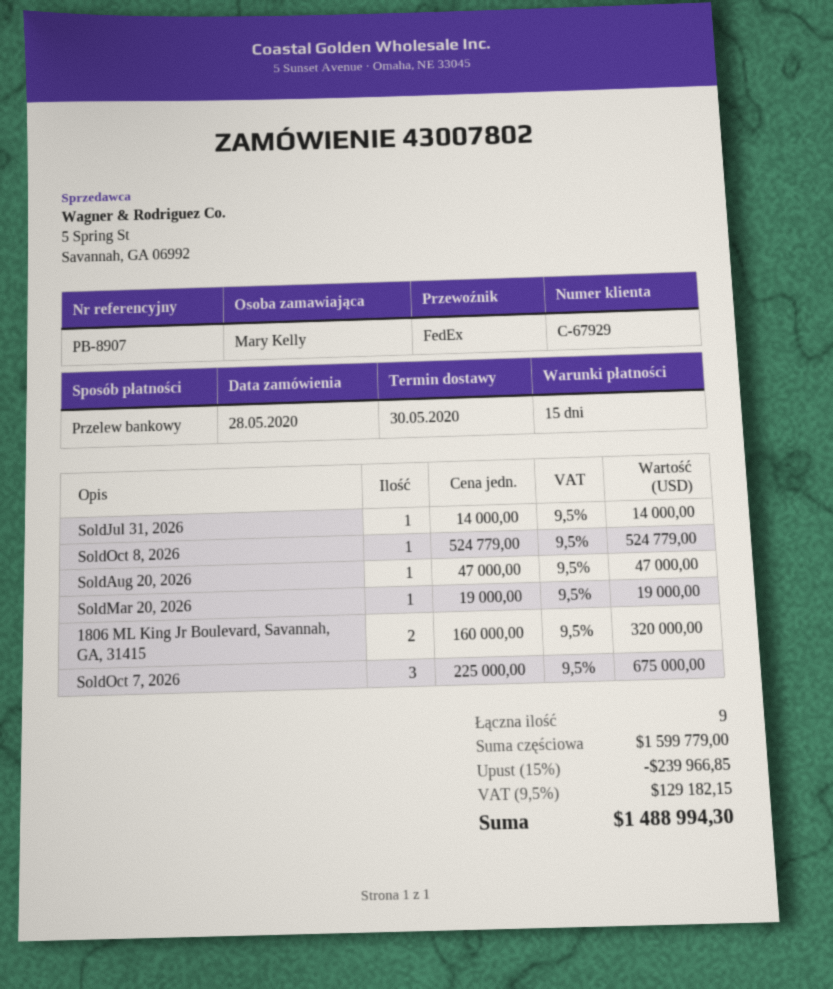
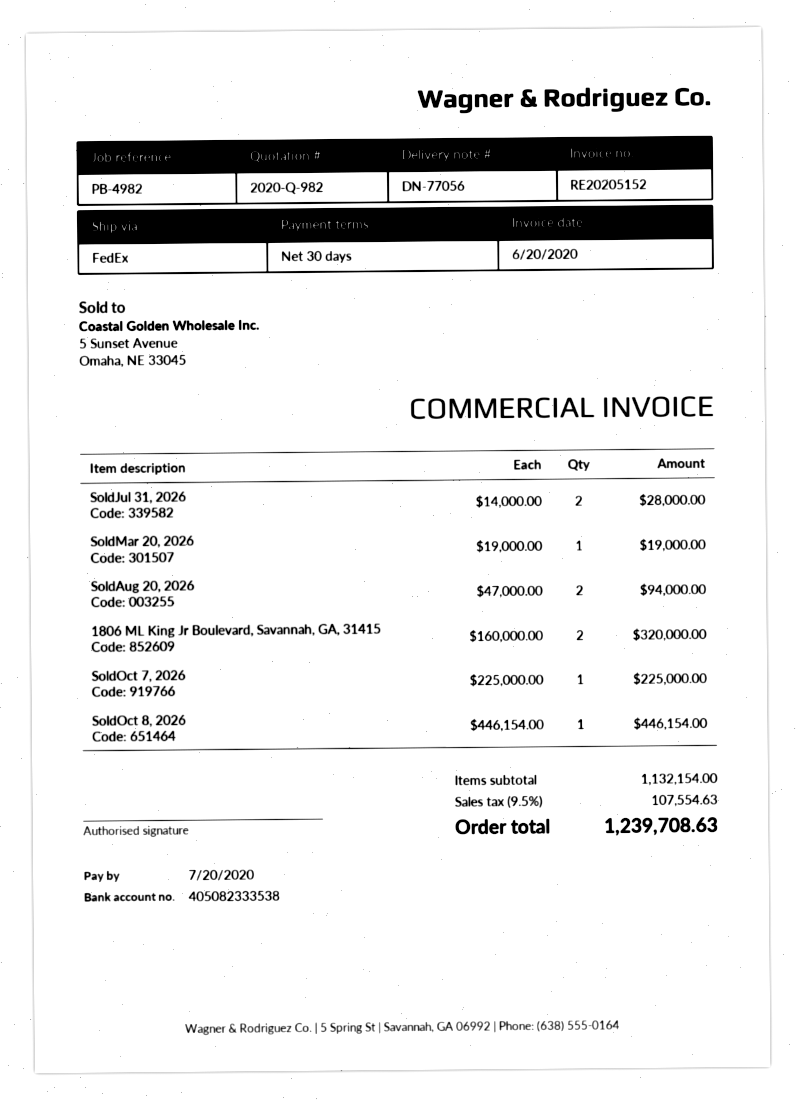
payment terms: 15 days -> 30 days
reference: PB-8907 -> PB-4982
SoldJul 31, 2026: 1 x 14000.00 = 14000.00 -> 2 x 14000.00 = 28000.00
SoldOct 8, 2026: 1 x 524779.00 = 524779.00 -> 1 x 446154.00 = 446154.00
SoldAug 20, 2026: 1 x 47000.00 = 47000.00 -> 2 x 47000.00 = 94000.00
SoldOct 7, 2026: 3 x 225000.00 = 675000.00 -> 1 x 225000.00 = 225000.00
subtotal: 1599779.00 -> 1132154.00
discount: 15% = 239966.85 -> none
tax: 9.5% = 129182.15 -> 9.5% = 107554.63
total: 1488994.30 -> 1239708.63

